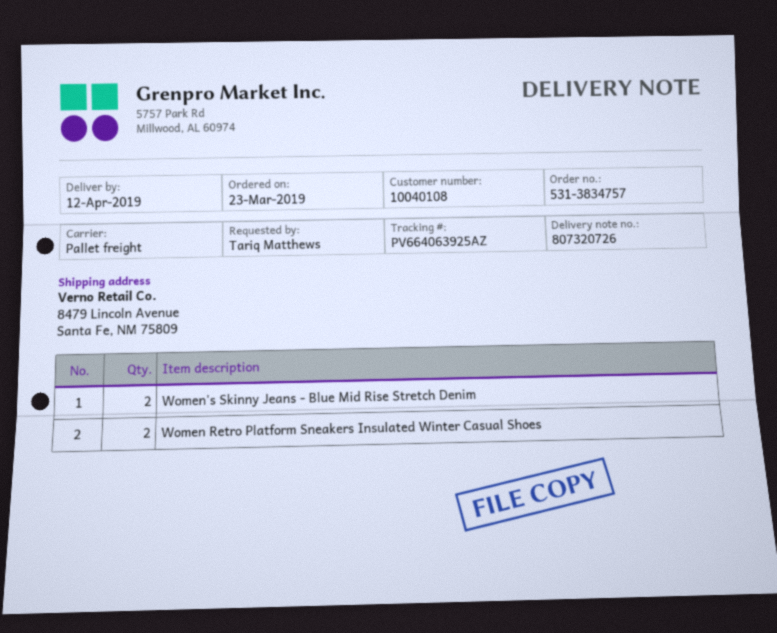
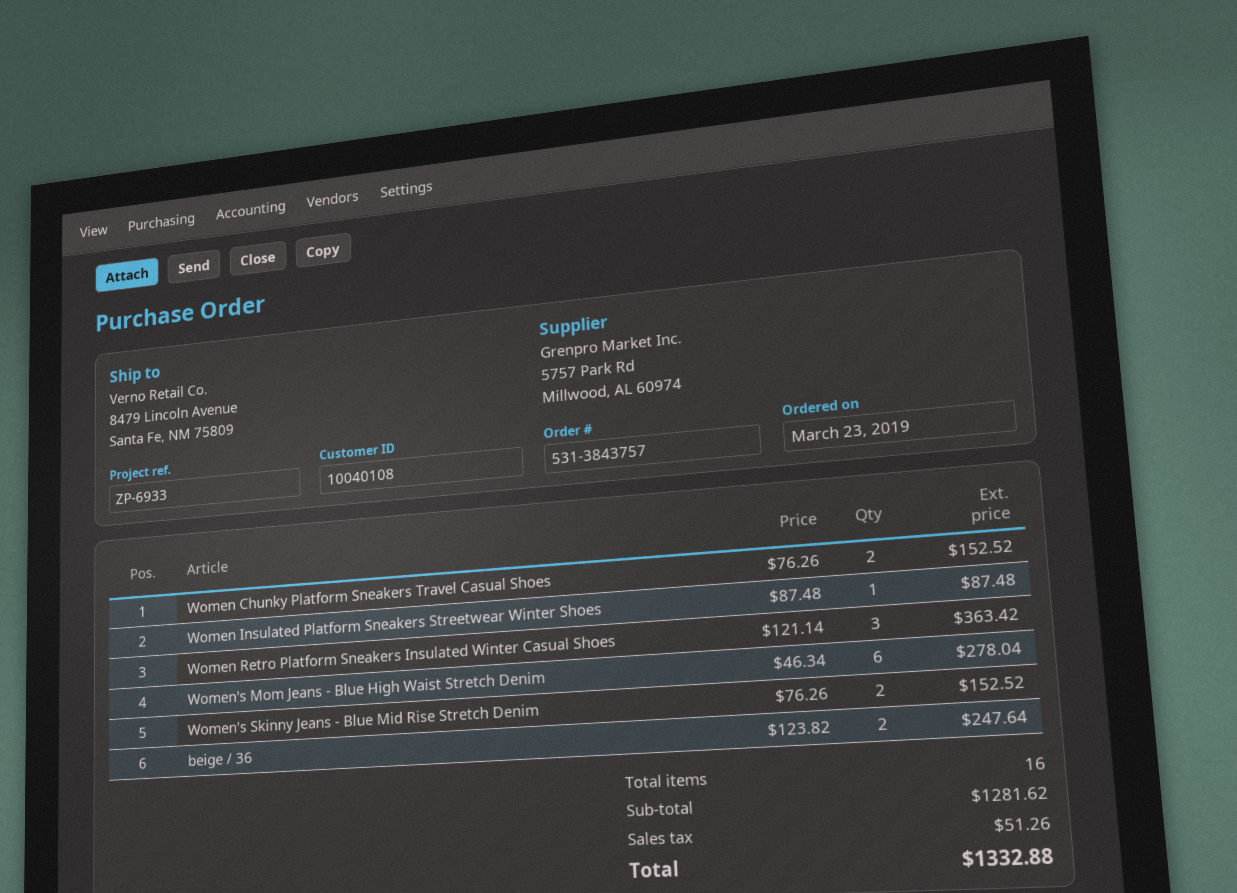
order number: 531-3834757 -> 531-3843757
Women Retro Platform Sneakers Insulated Winter Casual Shoes: 2 -> 3
Women Chunky Platform Sneakers Travel Casual Shoes: none -> 2
Women Insulated Platform Sneakers Streetwear Winter Shoes: none -> 1
Women's Mom Jeans - Blue High Waist Stretch Denim: none -> 6
beige / 36: none -> 2

